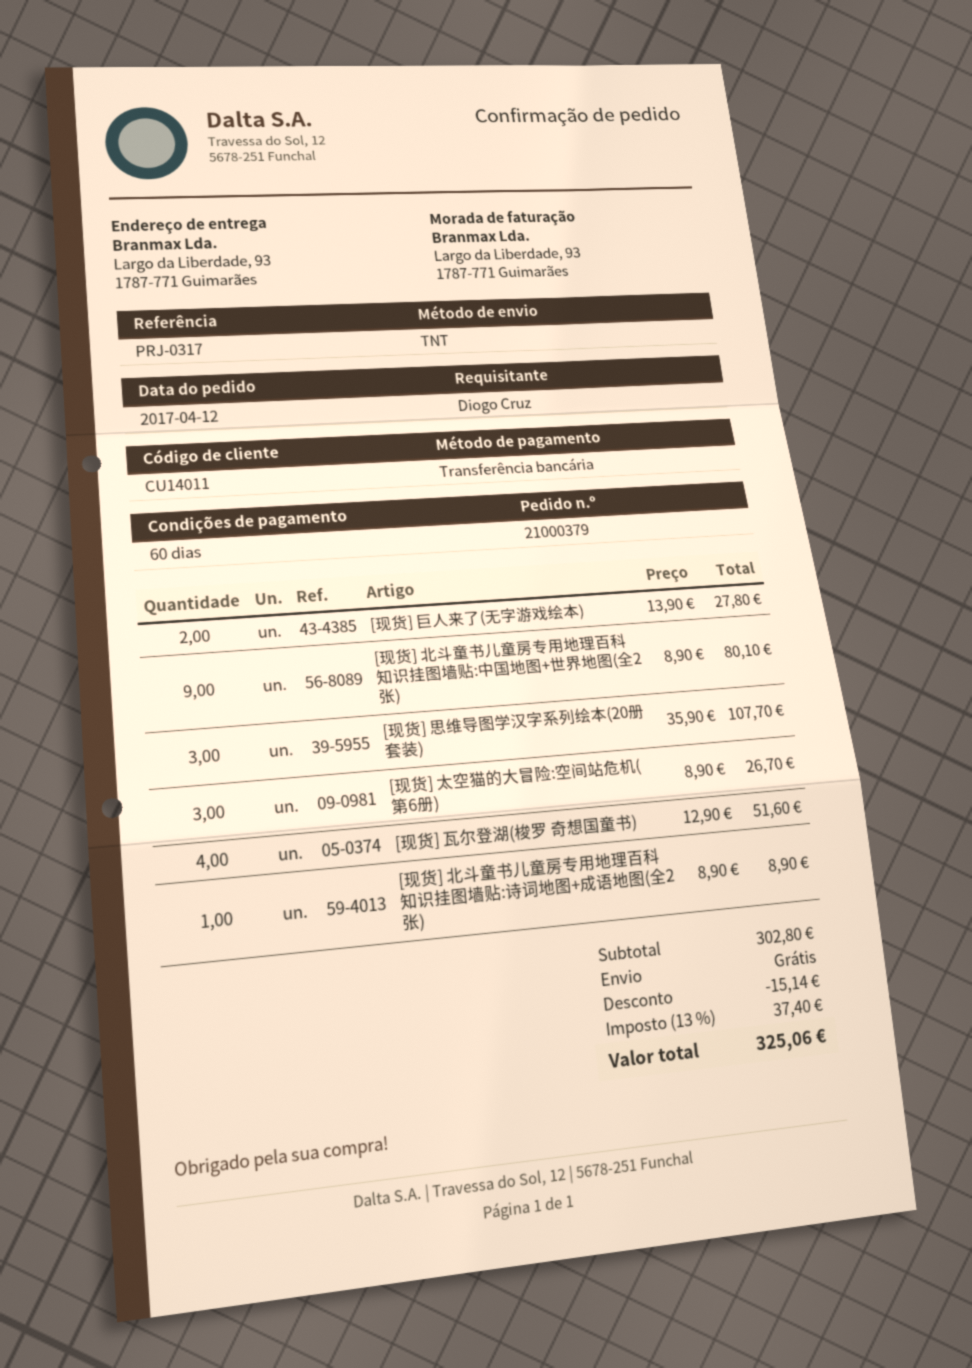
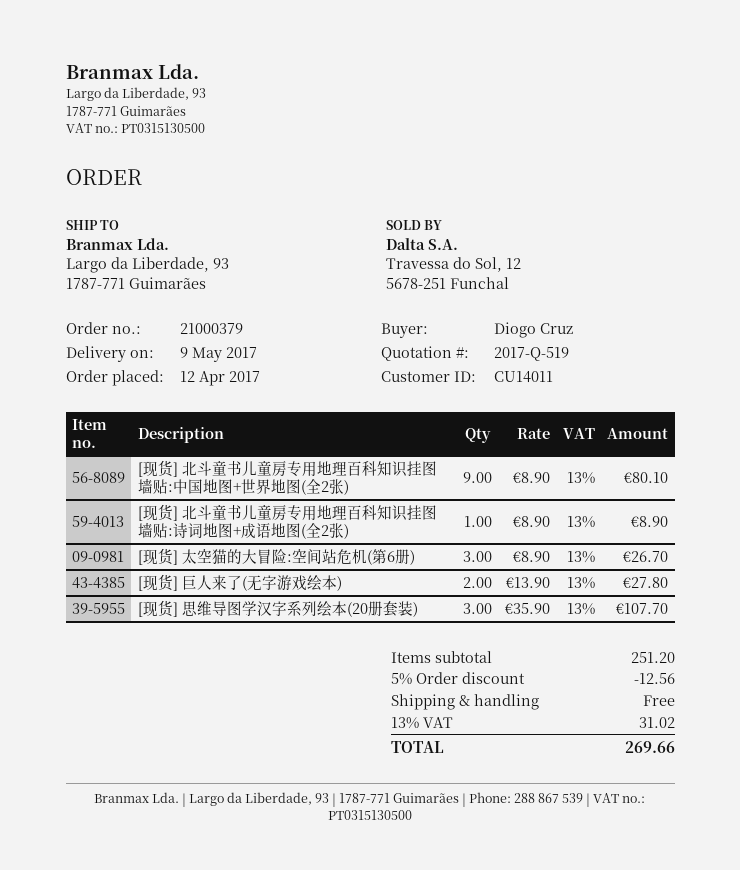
[现货] 瓦尔登湖(梭罗 奇想国童书): 4 x 12.90 = 51.60 -> none
subtotal: 302.80 -> 251.20
discount: 15.14 -> 12.56
tax: 13% = 37.40 -> 13% = 31.02
total: 325.06 -> 269.66

